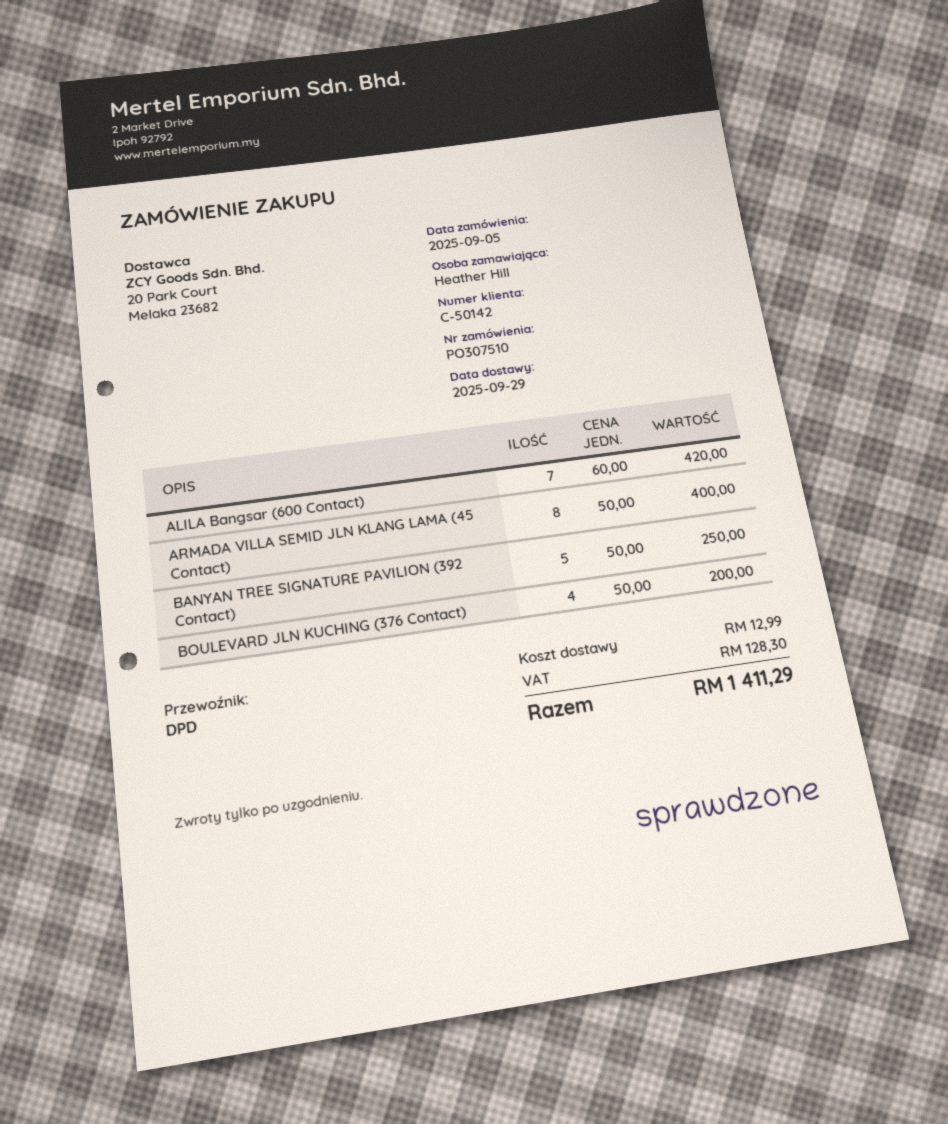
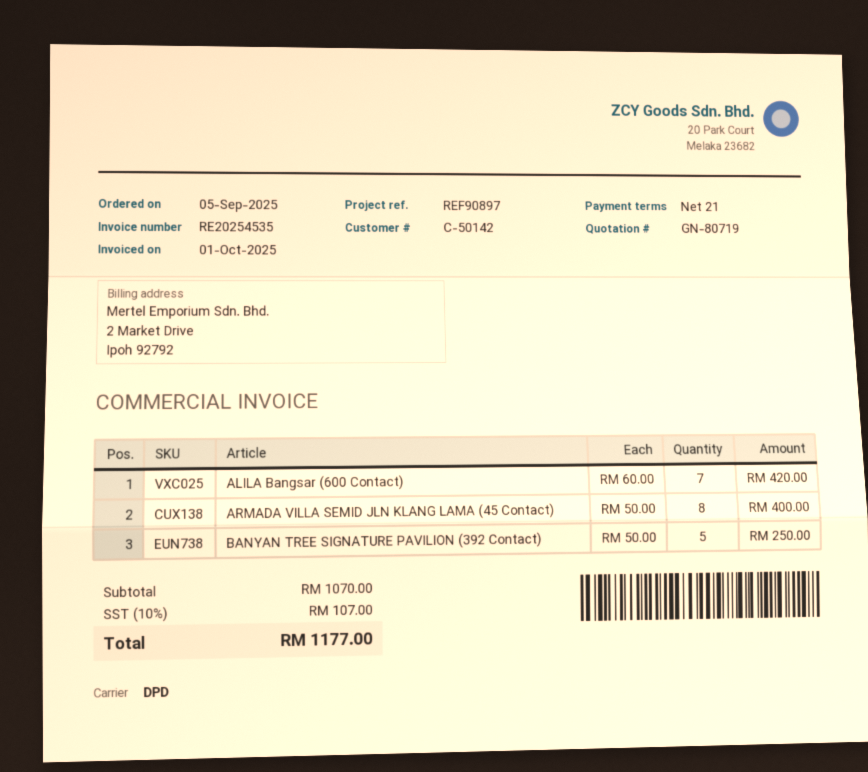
BOULEVARD JLN KUCHING (376 Contact): 4 x 50.00 = 200.00 -> none
shipping: 12.99 -> none
tax: 128.30 -> 107.00
total: 1411.29 -> 1177.00

